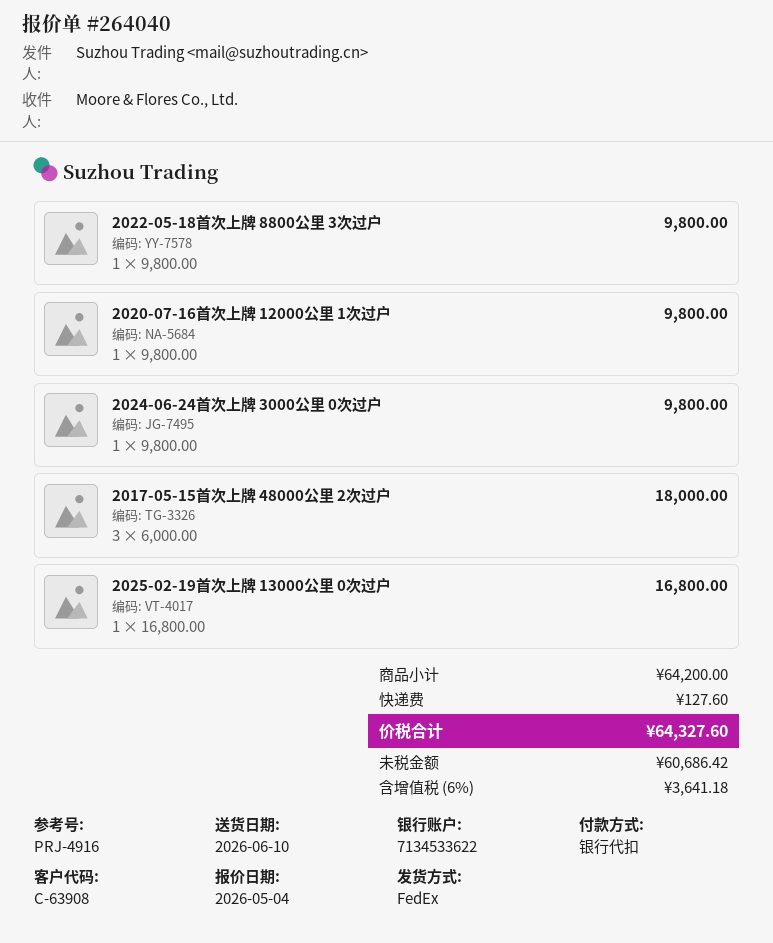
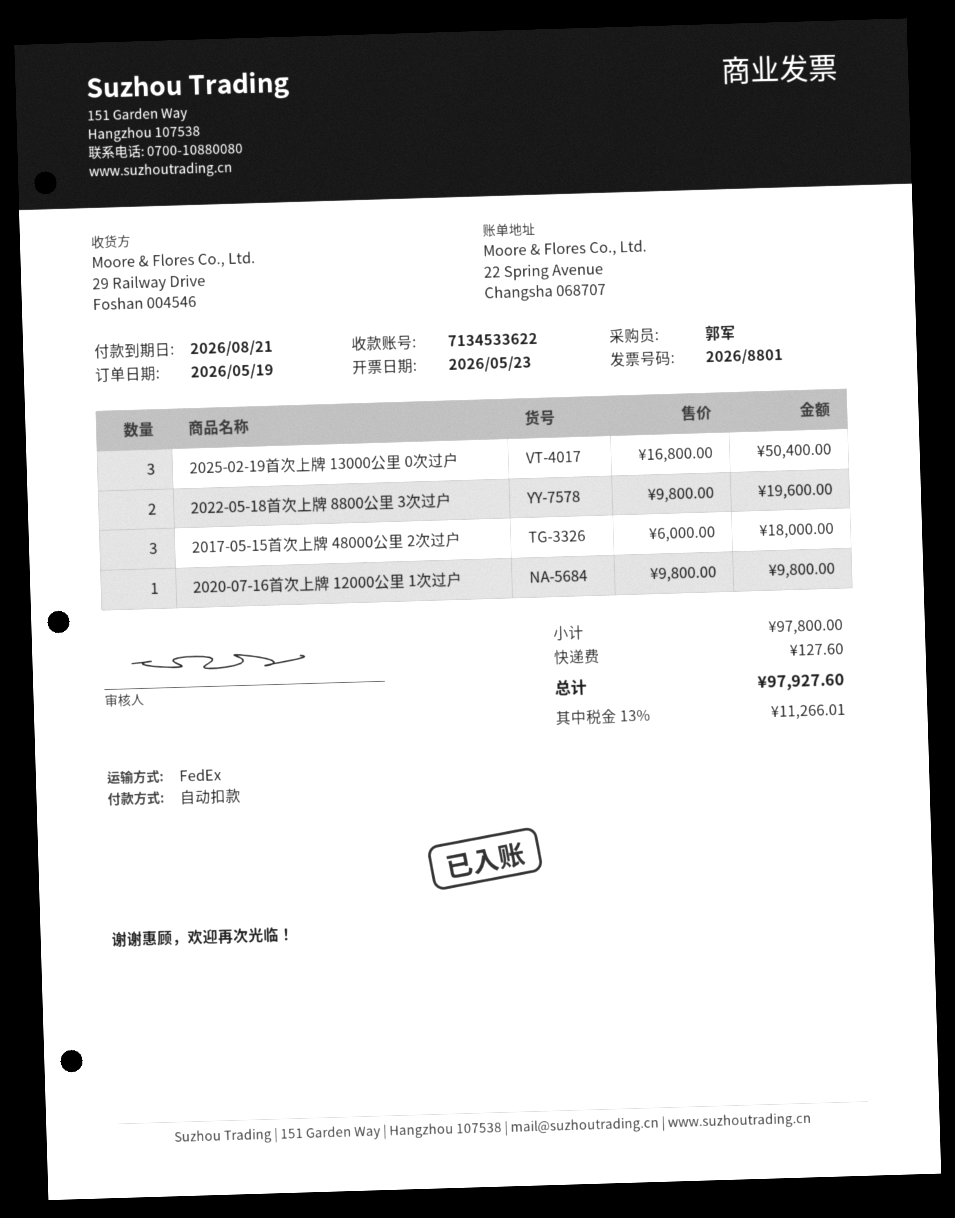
2022-05-18首次上牌 8800公里 3次过户: 1 x 9800.00 = 9800.00 -> 2 x 9800.00 = 19600.00
2024-06-24首次上牌 3000公里 0次过户: 1 x 9800.00 = 9800.00 -> none
2025-02-19首次上牌 13000公里 0次过户: 1 x 16800.00 = 16800.00 -> 3 x 16800.00 = 50400.00
subtotal: 64200.00 -> 97800.00
tax: 6% = 3641.18 -> 13% = 11266.01
total: 64327.60 -> 97927.60

